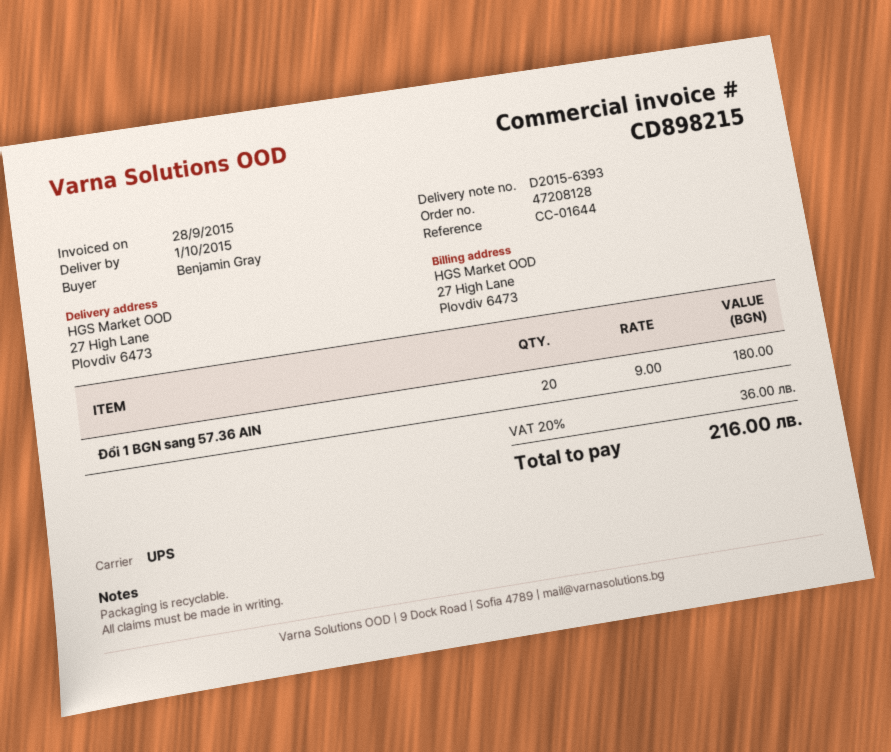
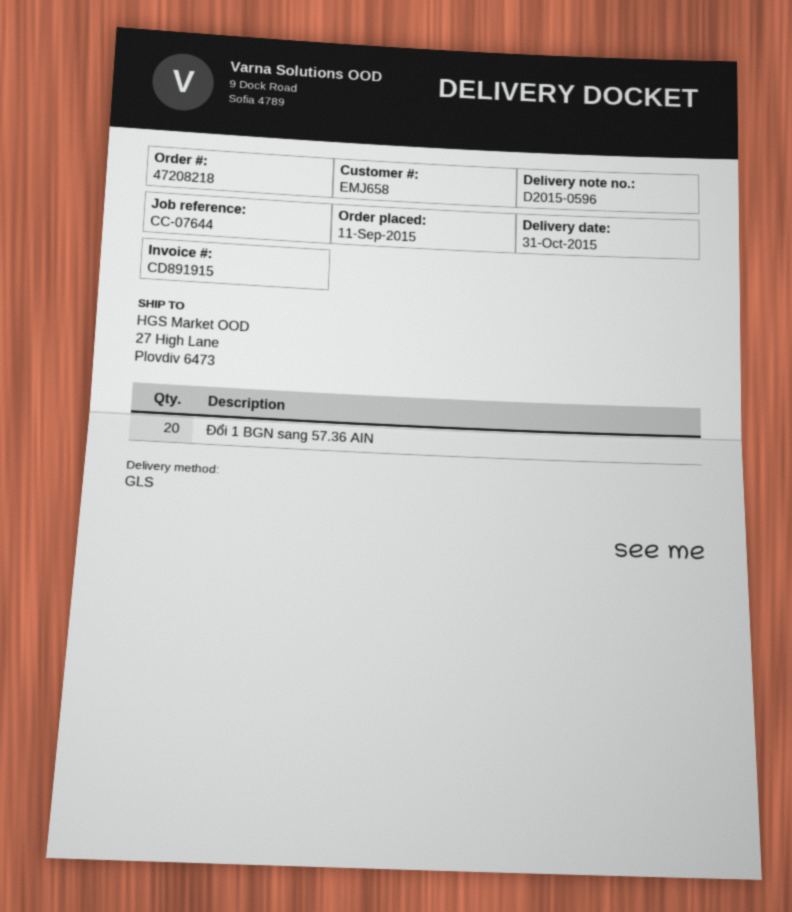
order number: 47208128 -> 47208218
delivery note number: D2015-6393 -> D2015-0596
delivery date: 2015-10-01 -> 2015-10-31
invoice number: CD898215 -> CD891915
reference: CC-01644 -> CC-07644
shipping method: UPS -> GLS

